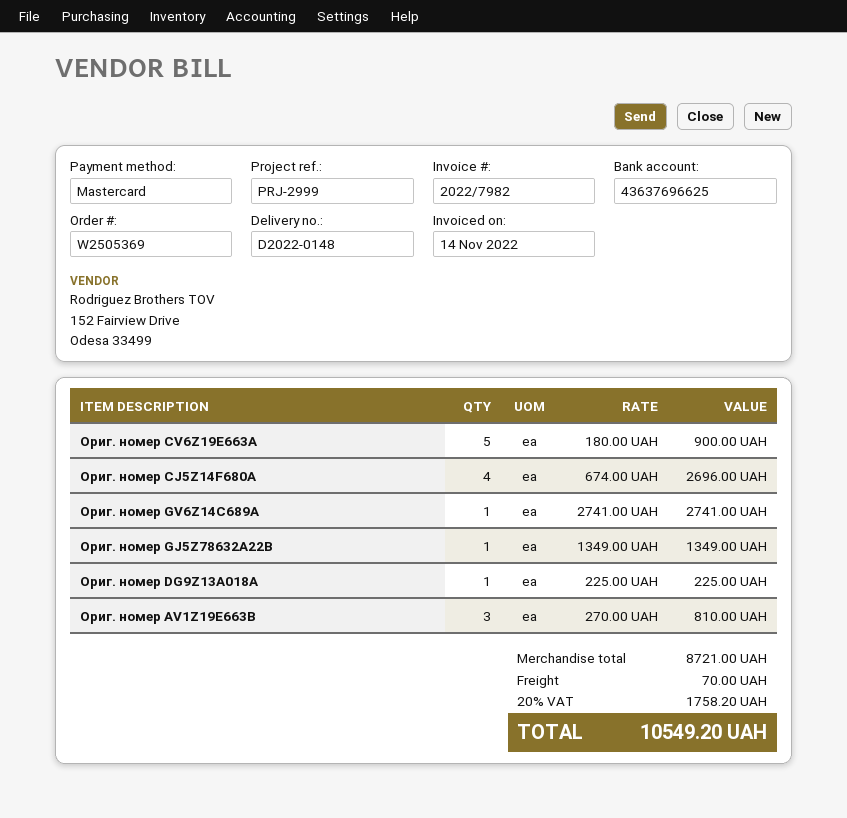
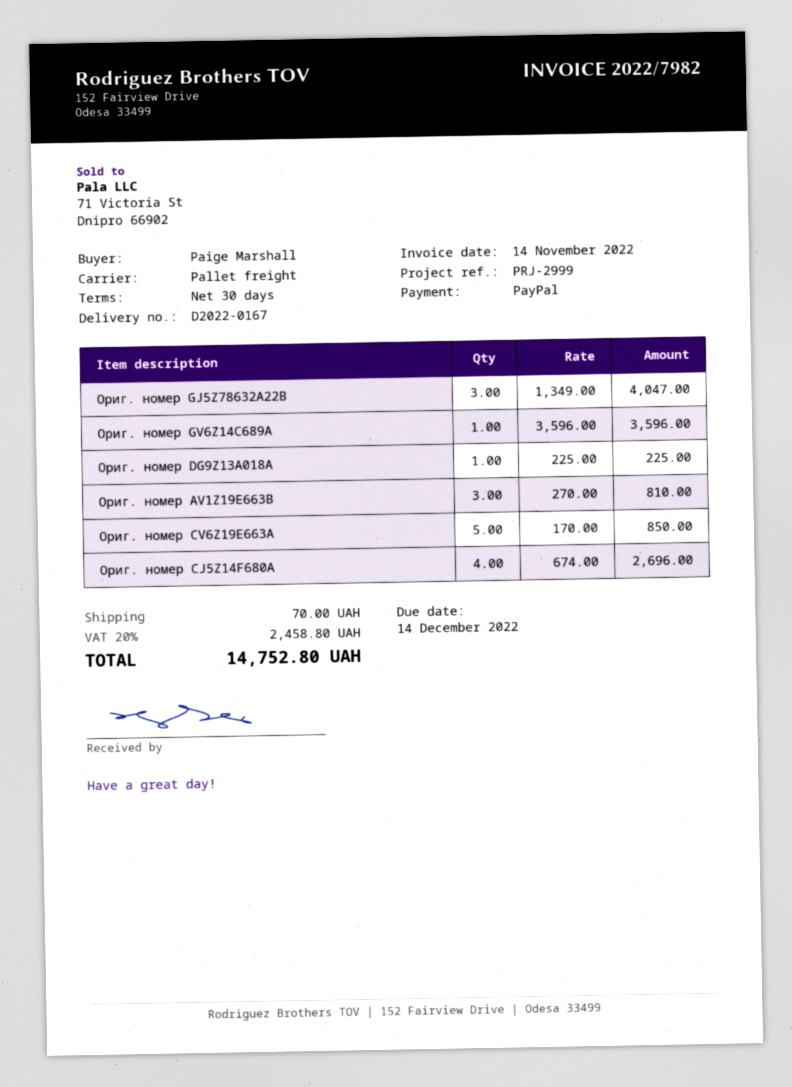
delivery note number: D2022-0148 -> D2022-0167
payment method: Mastercard -> PayPal
Ориг. номер CV6Z19E663A: 5 x 180.00 = 900.00 -> 5 x 170.00 = 850.00
Ориг. номер GV6Z14C689A: 1 x 2741.00 = 2741.00 -> 1 x 3596.00 = 3596.00
Ориг. номер GJ5Z78632A22B: 1 x 1349.00 = 1349.00 -> 3 x 1349.00 = 4047.00
tax: 20% = 1758.20 -> 20% = 2458.80
total: 10549.20 -> 14752.80

